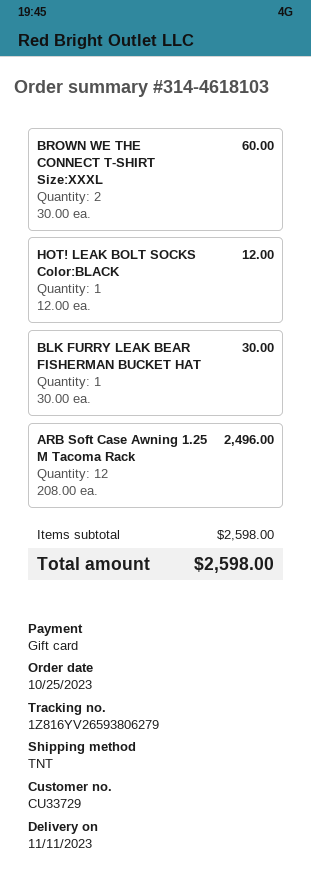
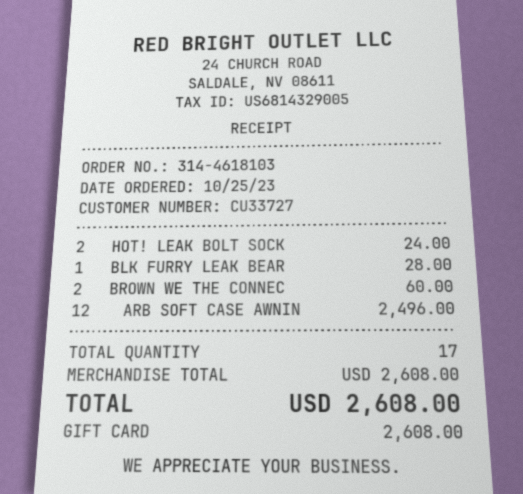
customer number: CU33729 -> CU33727
HOT! LEAK BOLT SOCKS Color:BLACK: 1 for 12.00 -> 2 for 24.00
BLK FURRY LEAK BEAR FISHERMAN BUCKET HAT: 1 for 30.00 -> 1 for 28.00
subtotal: 2598.00 -> 2608.00
total: 2598.00 -> 2608.00

